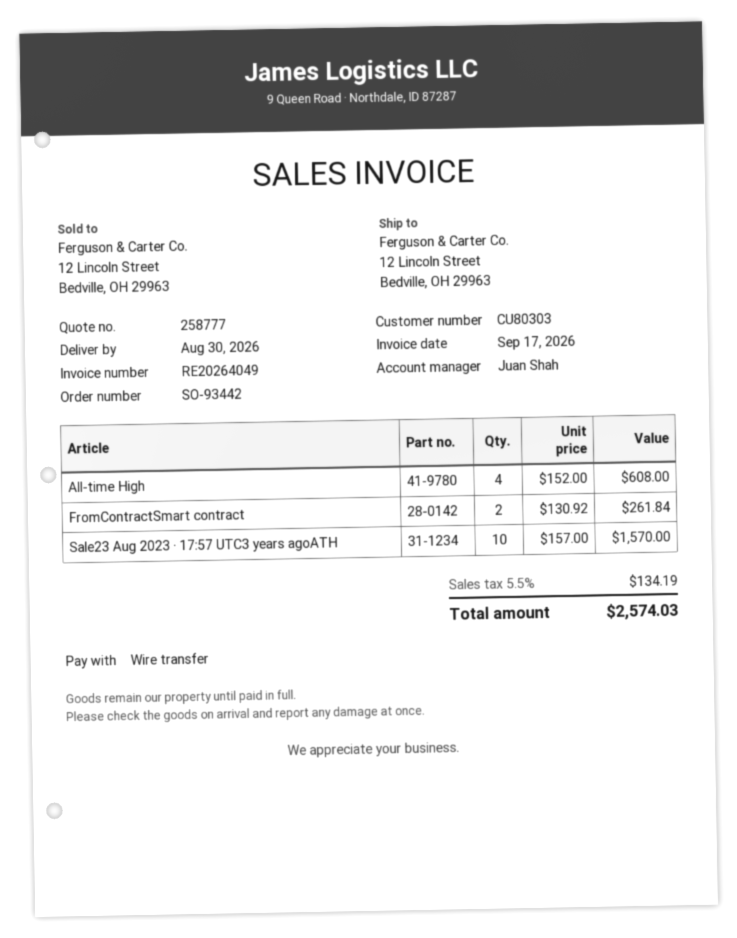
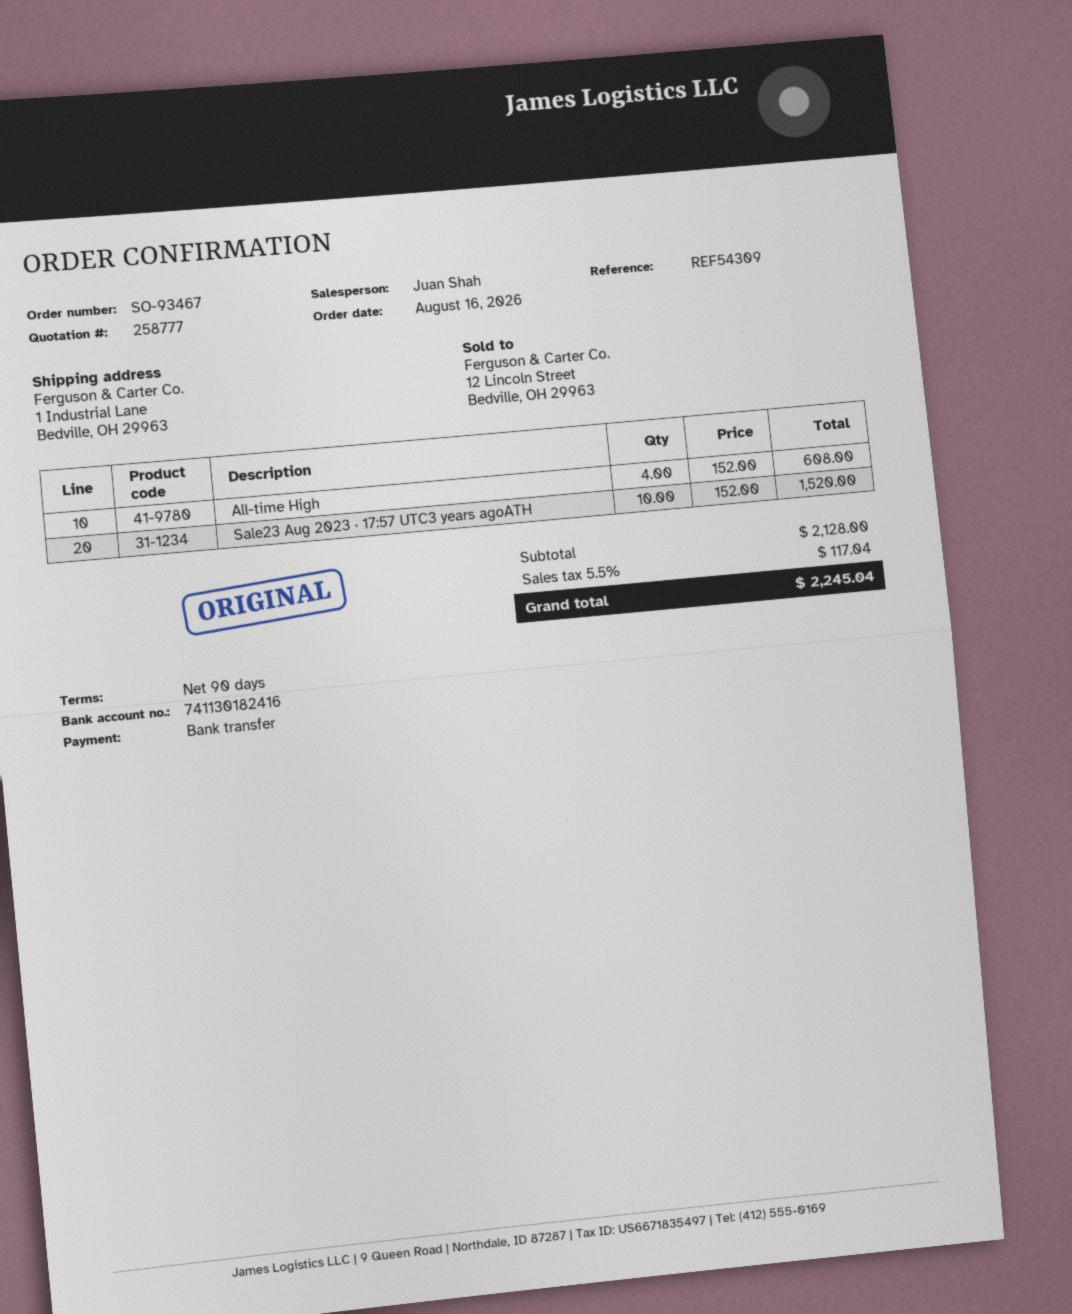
order number: SO-93442 -> SO-93467
ship to: 12 Lincoln Street, Bedville, OH 29963 -> 1 Industrial Lane, Bedville, OH 29963
FromContractSmart contract: 2 x 130.92 = 261.84 -> none
Sale23 Aug 2023 · 17:57 UTC3 years agoATH: 10 x 157.00 = 1570.00 -> 10 x 152.00 = 1520.00
tax: 5.5% = 134.19 -> 5.5% = 117.04
total: 2574.03 -> 2245.04

